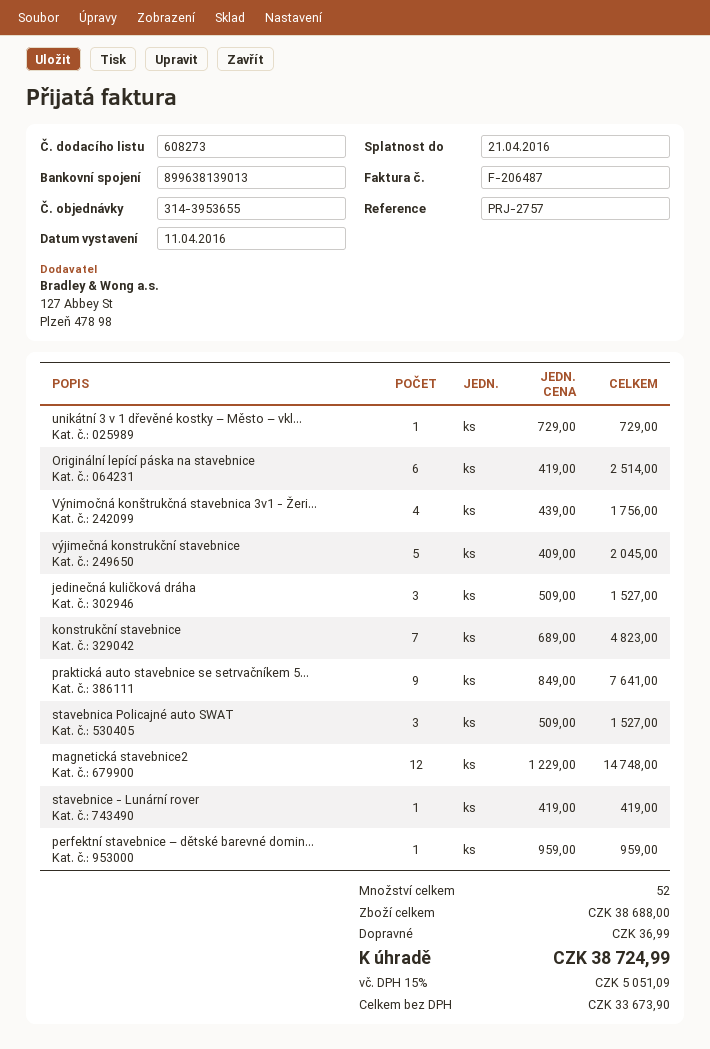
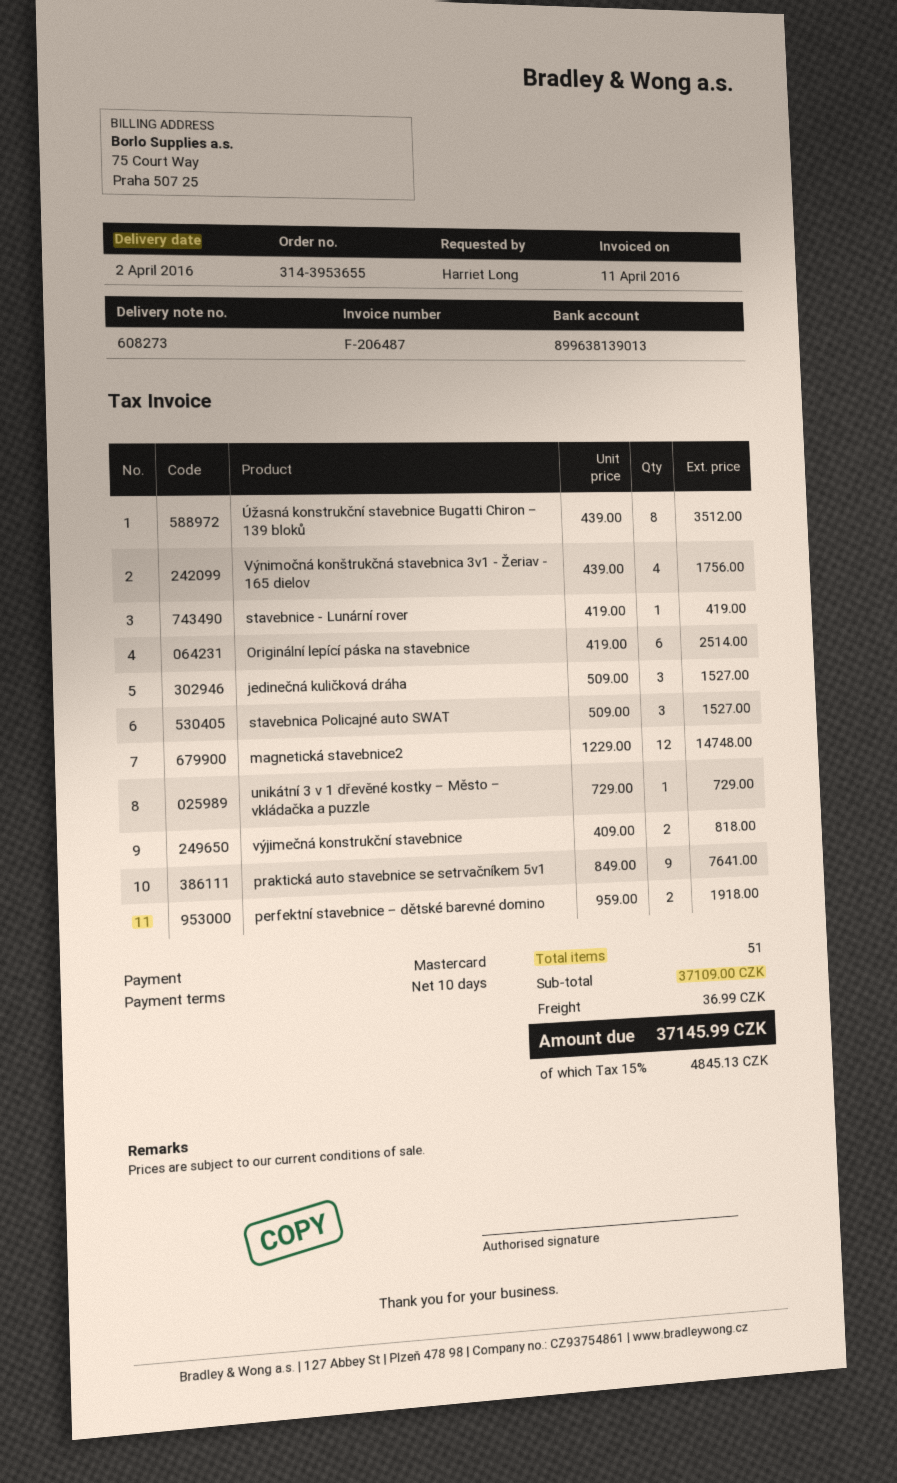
výjimečná konstrukční stavebnice: 5 x 409.00 = 2045.00 -> 2 x 409.00 = 818.00
konstrukční stavebnice: 7 x 689.00 = 4823.00 -> none
perfektní stavebnice – dětské barevné domin...: 1 x 959.00 = 959.00 -> 2 x 959.00 = 1918.00
Úžasná konstrukční stavebnice Bugatti Chiron – 139 bloků: none -> 8 x 439.00 = 3512.00
total quantity: 52 -> 51
subtotal: 38688.00 -> 37109.00
tax: 15% = 5051.09 -> 15% = 4845.13
total: 38724.99 -> 37145.99

